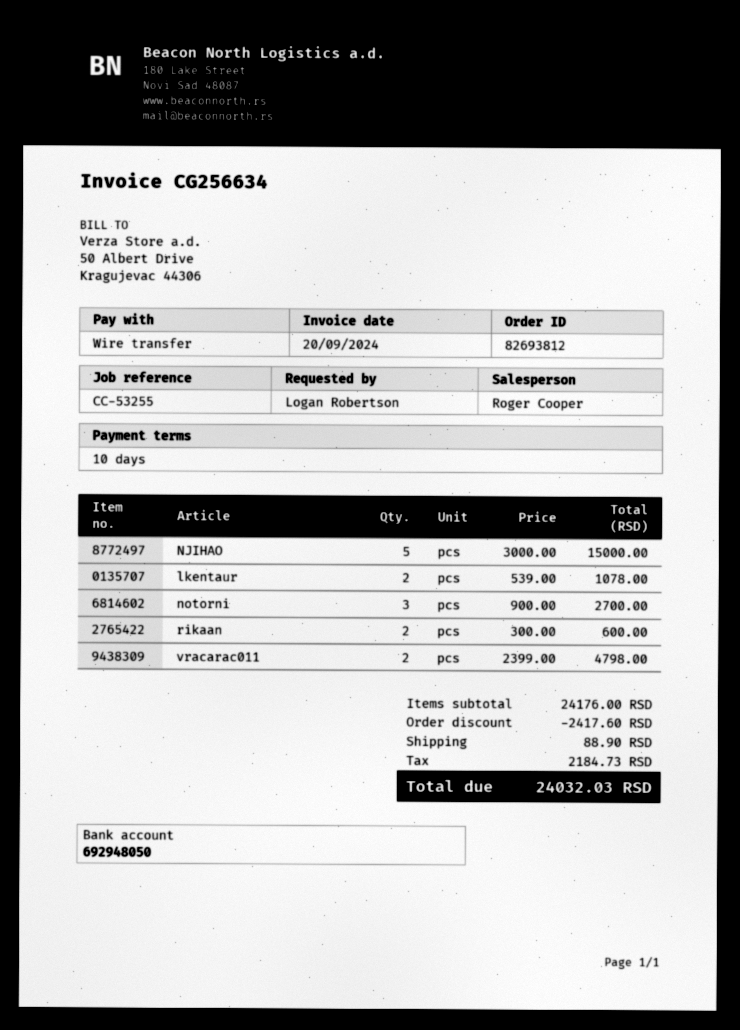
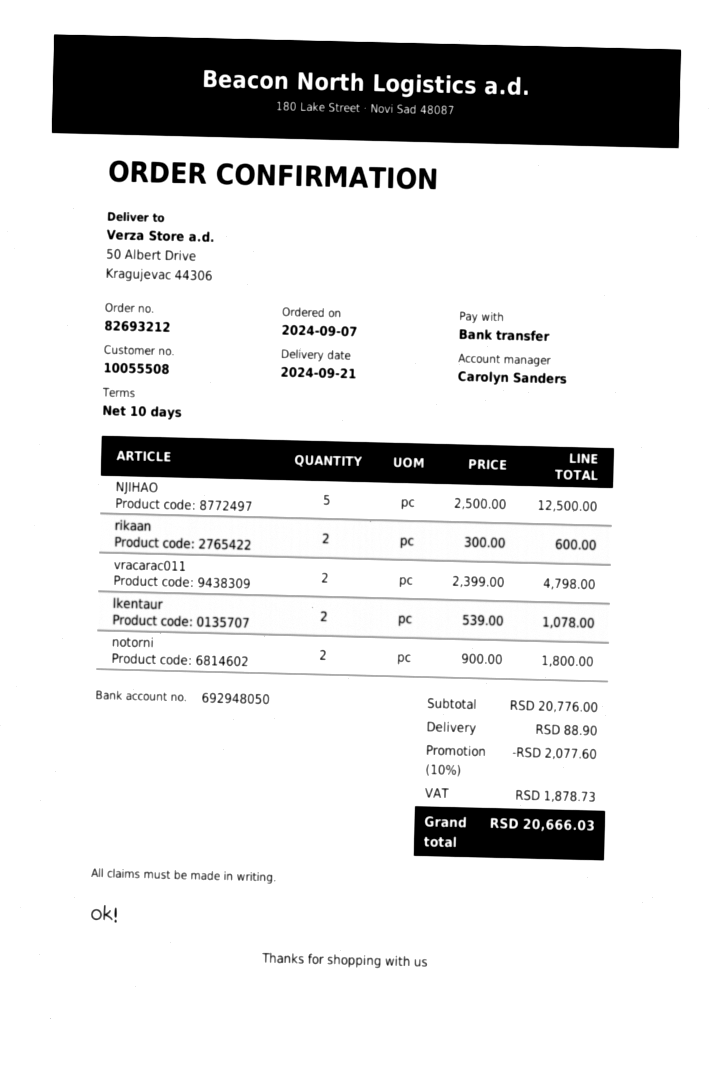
order number: 82693812 -> 82693212
sales rep: Roger Cooper -> Carolyn Sanders
NJIHAO: 5 x 3000.00 = 15000.00 -> 5 x 2500.00 = 12500.00
notorni: 3 x 900.00 = 2700.00 -> 2 x 900.00 = 1800.00
subtotal: 24176.00 -> 20776.00
discount: 2417.60 -> 2077.60
tax: 2184.73 -> 1878.73
total: 24032.03 -> 20666.03

